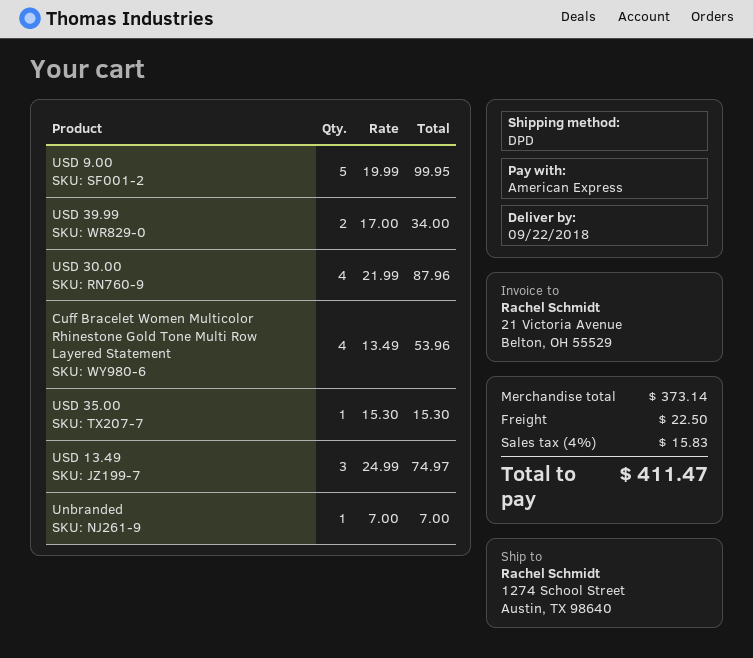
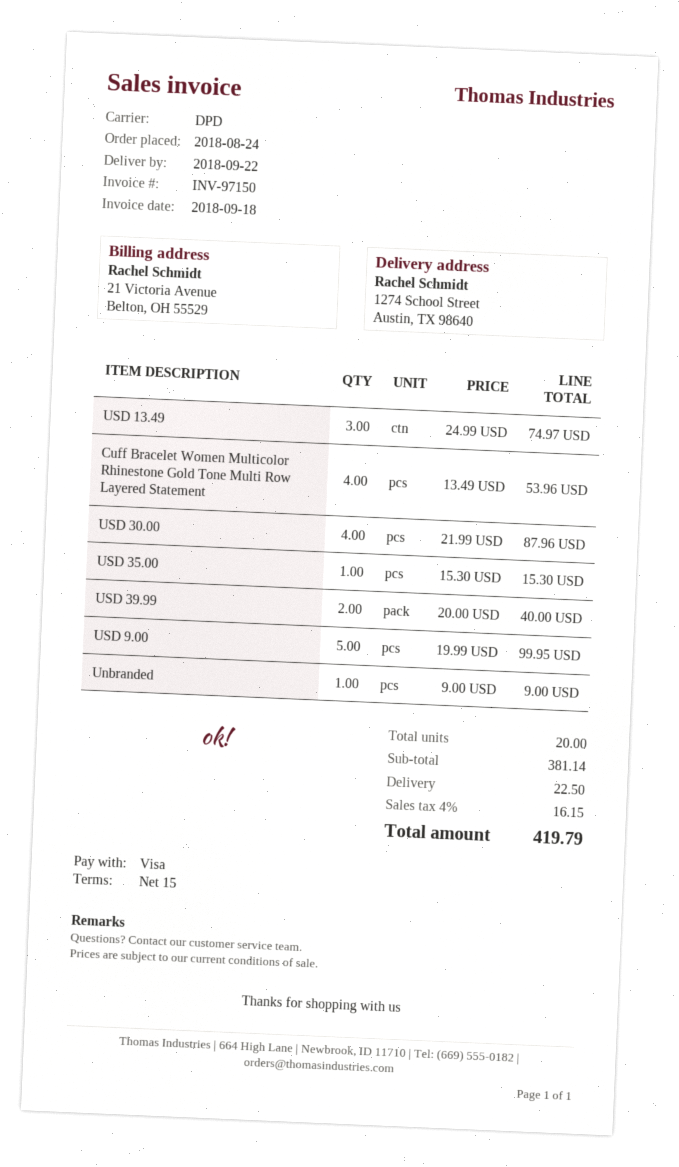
payment method: American Express -> Visa
USD 39.99: 2 x 17.00 = 34.00 -> 2 x 20.00 = 40.00
Unbranded: 1 x 7.00 = 7.00 -> 1 x 9.00 = 9.00
subtotal: 373.14 -> 381.14
tax: 4% = 15.83 -> 4% = 16.15
total: 411.47 -> 419.79

